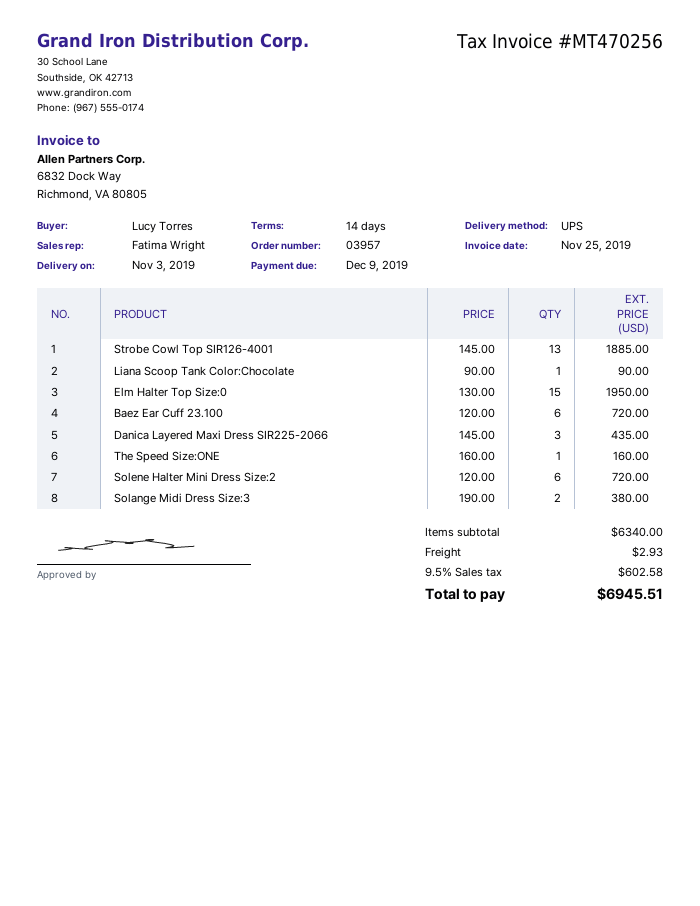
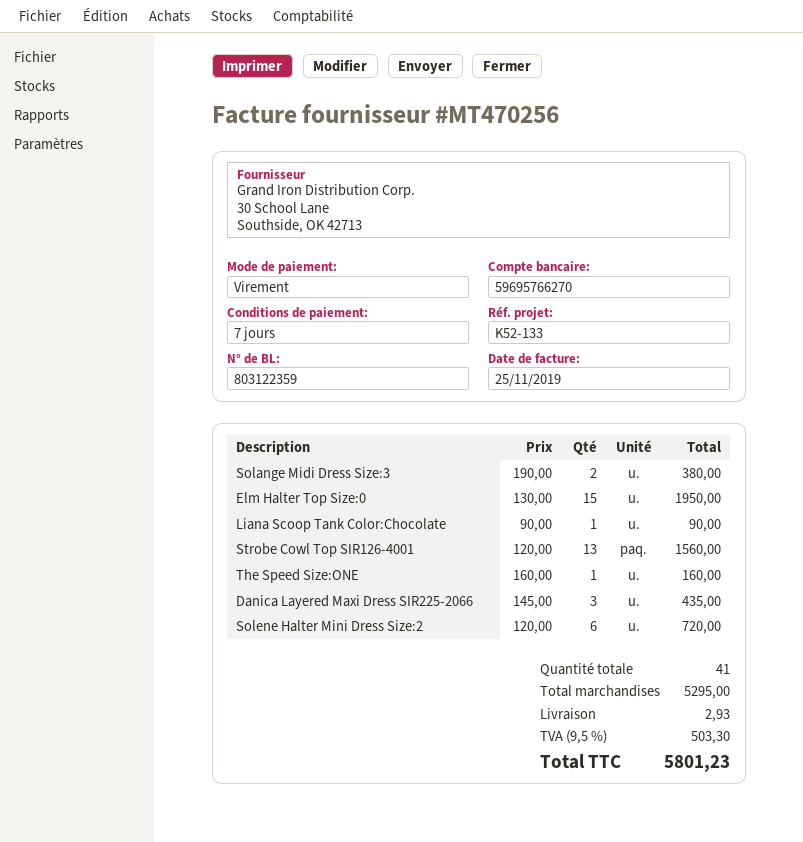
payment terms: 14 days -> 7 days
Strobe Cowl Top SIR126-4001: 13 x 145.00 = 1885.00 -> 13 x 120.00 = 1560.00
Baez Ear Cuff 23.100: 6 x 120.00 = 720.00 -> none
subtotal: 6340.00 -> 5295.00
tax: 9.5% = 602.58 -> 9.5% = 503.30
total: 6945.51 -> 5801.23

